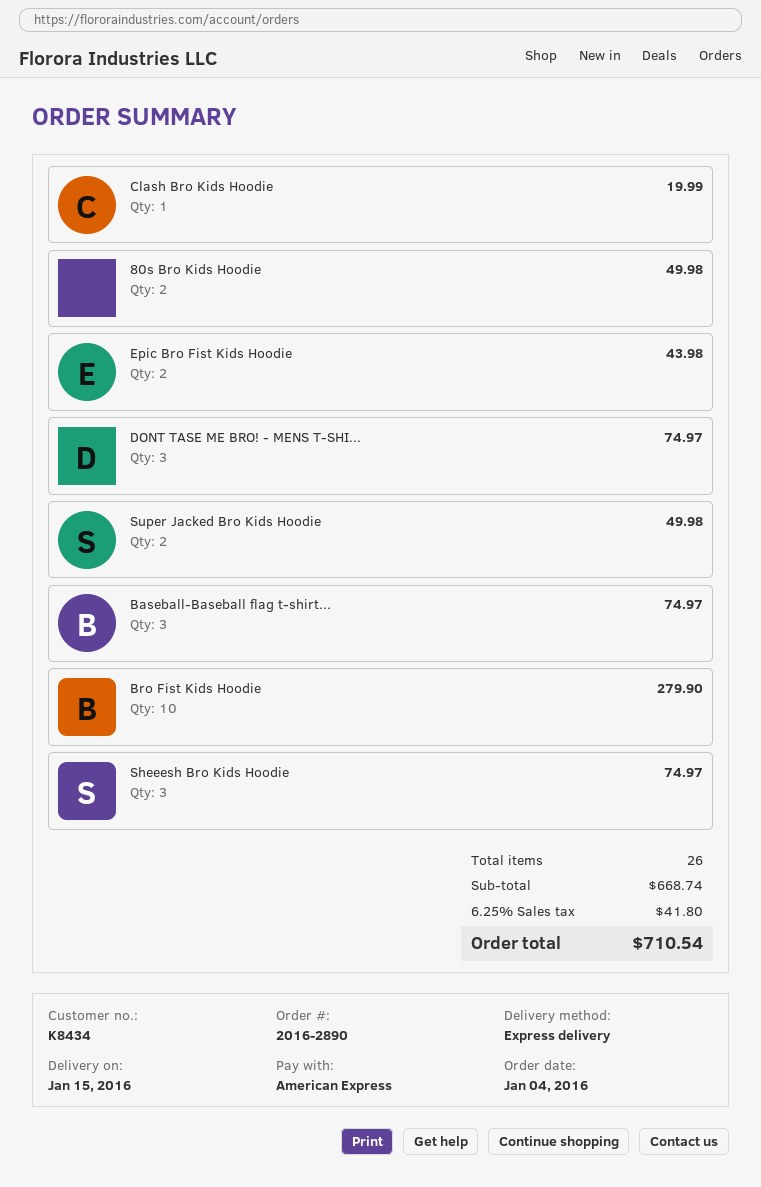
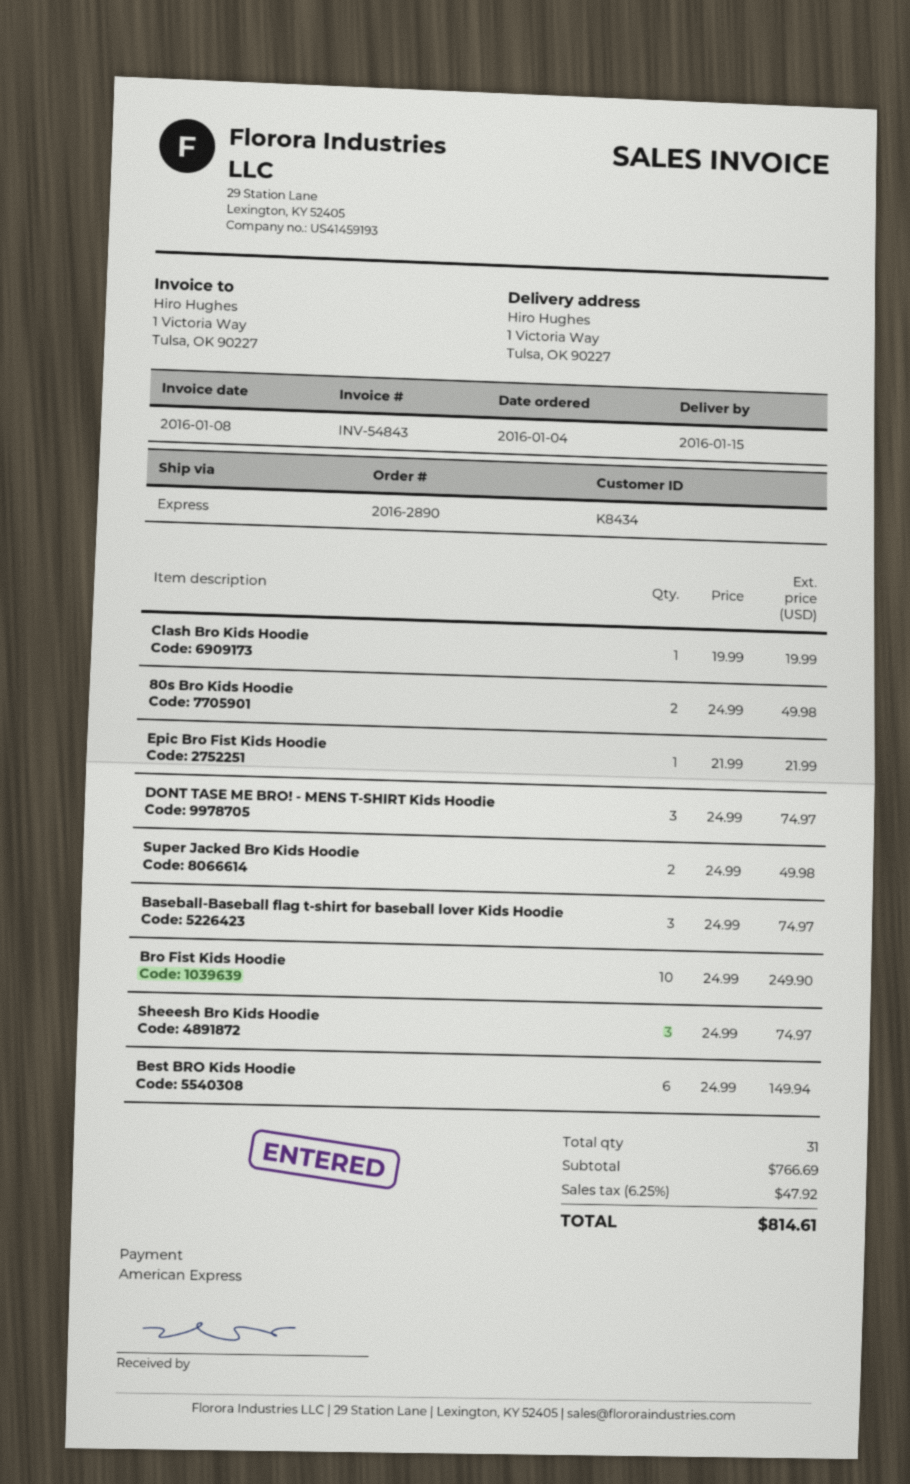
Epic Bro Fist Kids Hoodie: 2 for 43.98 -> 1 for 21.99
Bro Fist Kids Hoodie: 10 for 279.90 -> 10 for 249.90
Best BRO Kids Hoodie: none -> 6 for 149.94
total quantity: 26 -> 31
subtotal: 668.74 -> 766.69
tax: 6.25% = 41.80 -> 6.25% = 47.92
total: 710.54 -> 814.61

